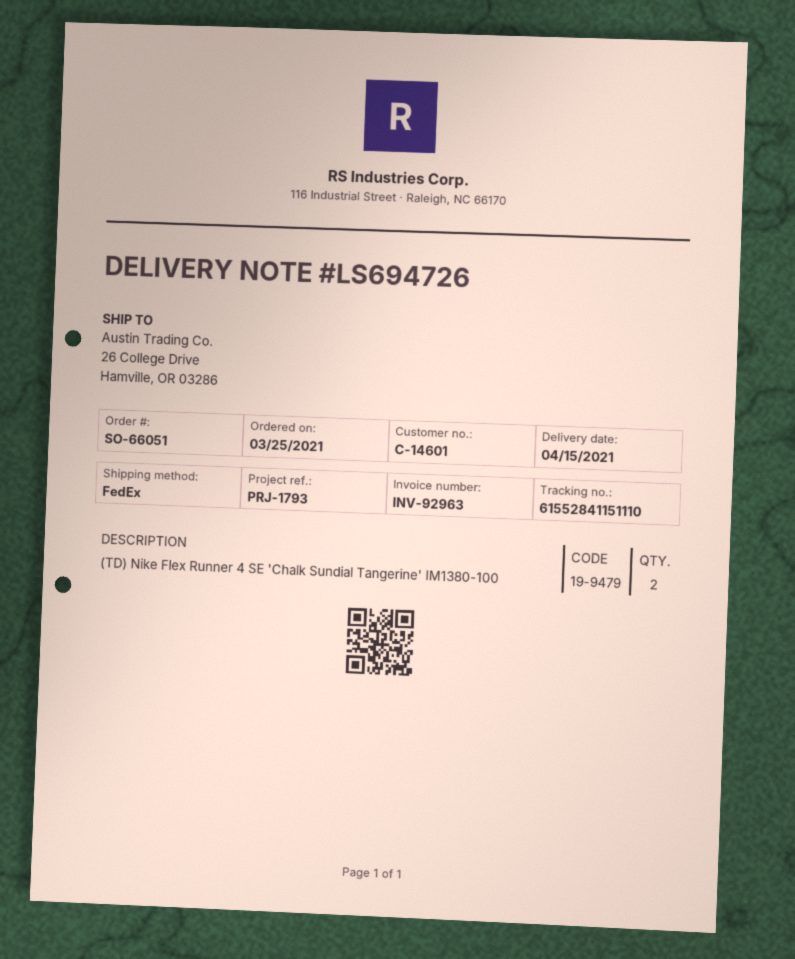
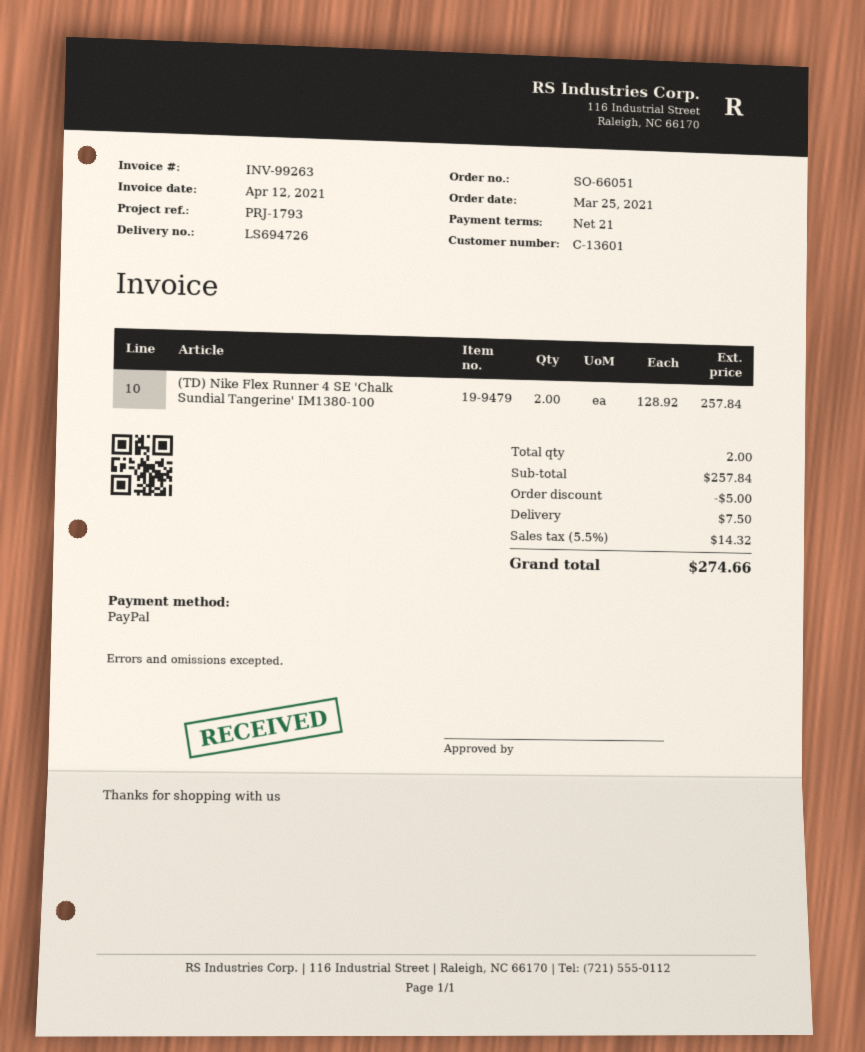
invoice number: INV-92963 -> INV-99263
customer number: C-14601 -> C-13601

